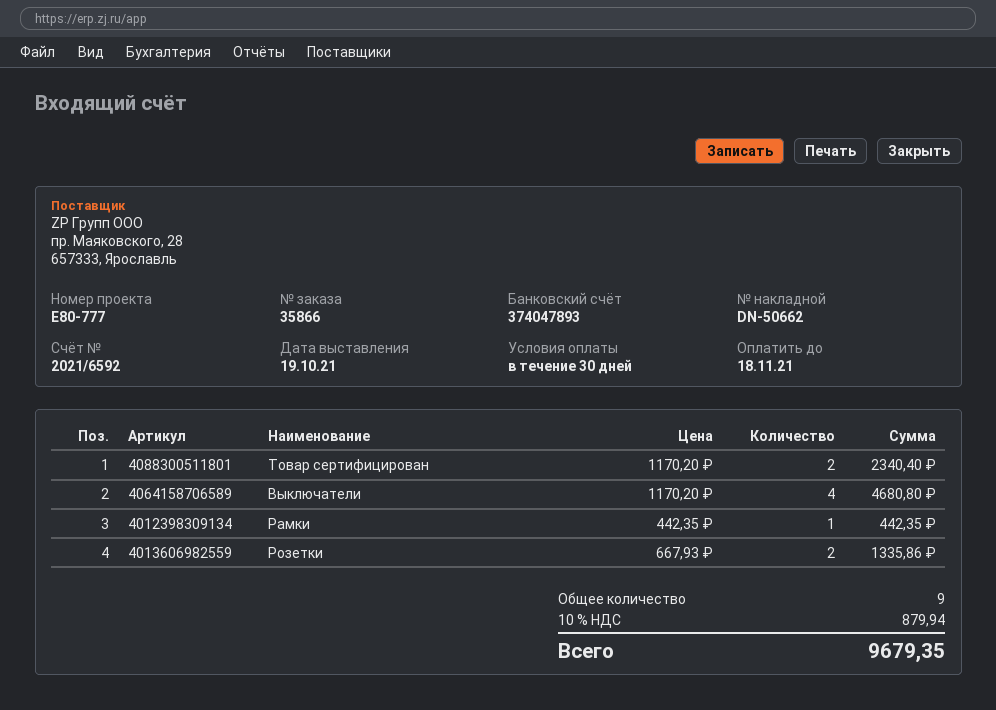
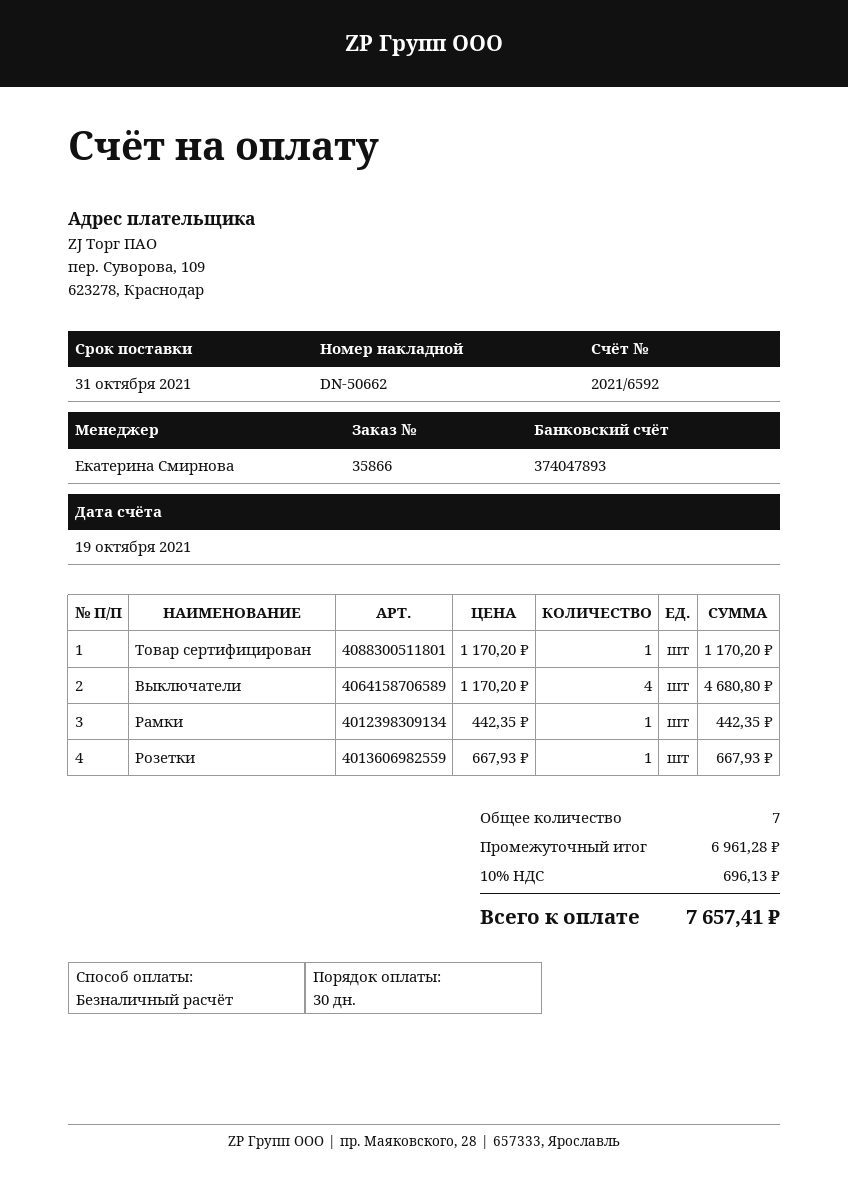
Товар сертифицирован: 2 x 1170.20 = 2340.40 -> 1 x 1170.20 = 1170.20
Розетки: 2 x 667.93 = 1335.86 -> 1 x 667.93 = 667.93
total quantity: 9 -> 7
tax: 10% = 879.94 -> 10% = 696.13
total: 9679.35 -> 7657.41

